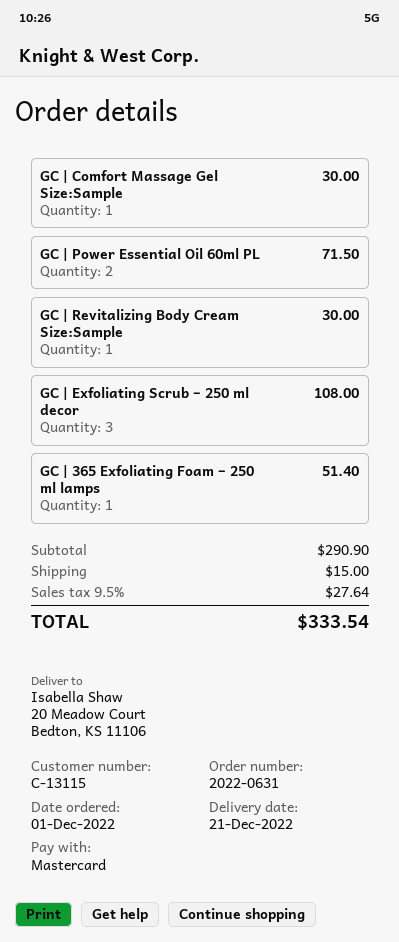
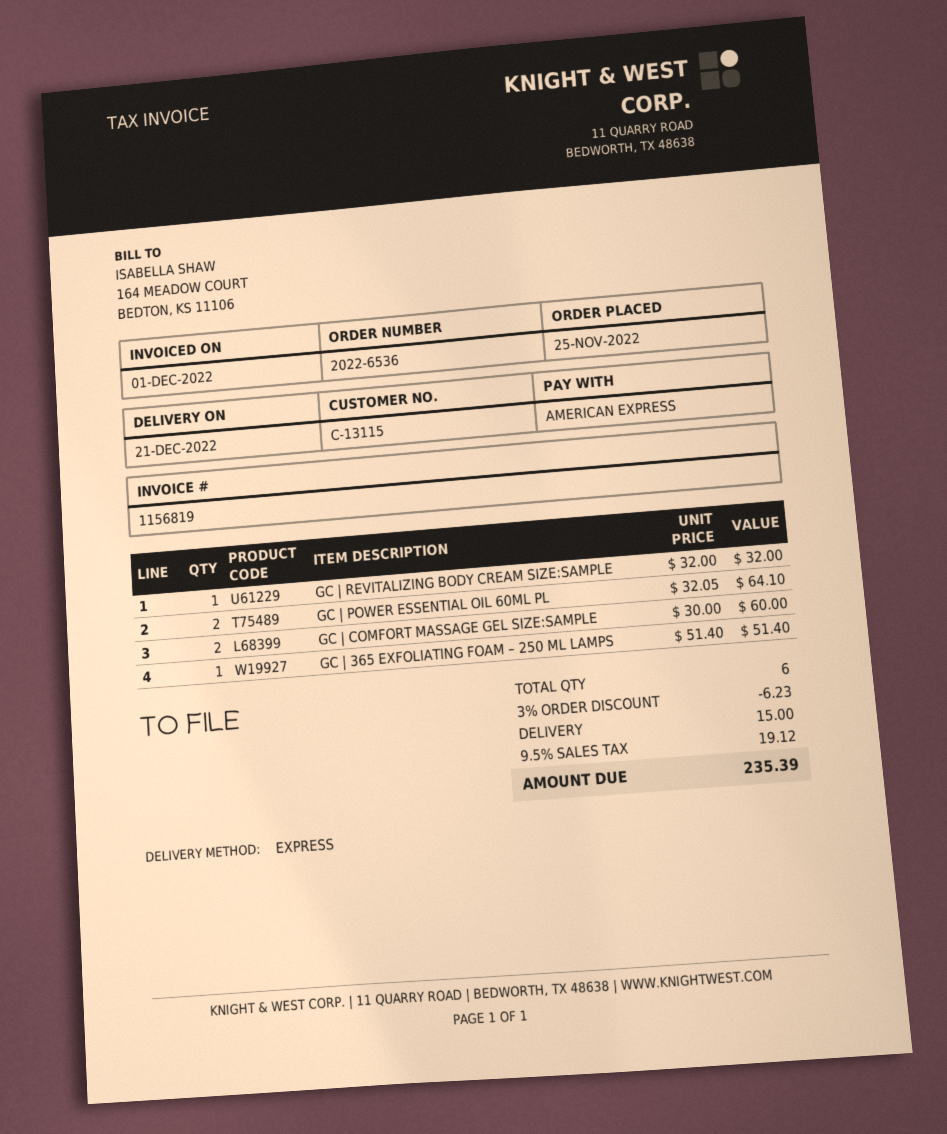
order number: 2022-0631 -> 2022-6536
order date: 2022-12-01 -> 2022-11-25
payment method: Mastercard -> American Express
GC | Comfort Massage Gel Size:Sample: 1 for 30.00 -> 2 for 60.00
GC | Power Essential Oil 60ml PL: 2 for 71.50 -> 2 for 64.10
GC | Revitalizing Body Cream Size:Sample: 1 for 30.00 -> 1 for 32.00
GC | Exfoliating Scrub – 250 ml decor: 3 for 108.00 -> none
discount: none -> 3% = 6.23
tax: 9.5% = 27.64 -> 9.5% = 19.12
total: 333.54 -> 235.39

